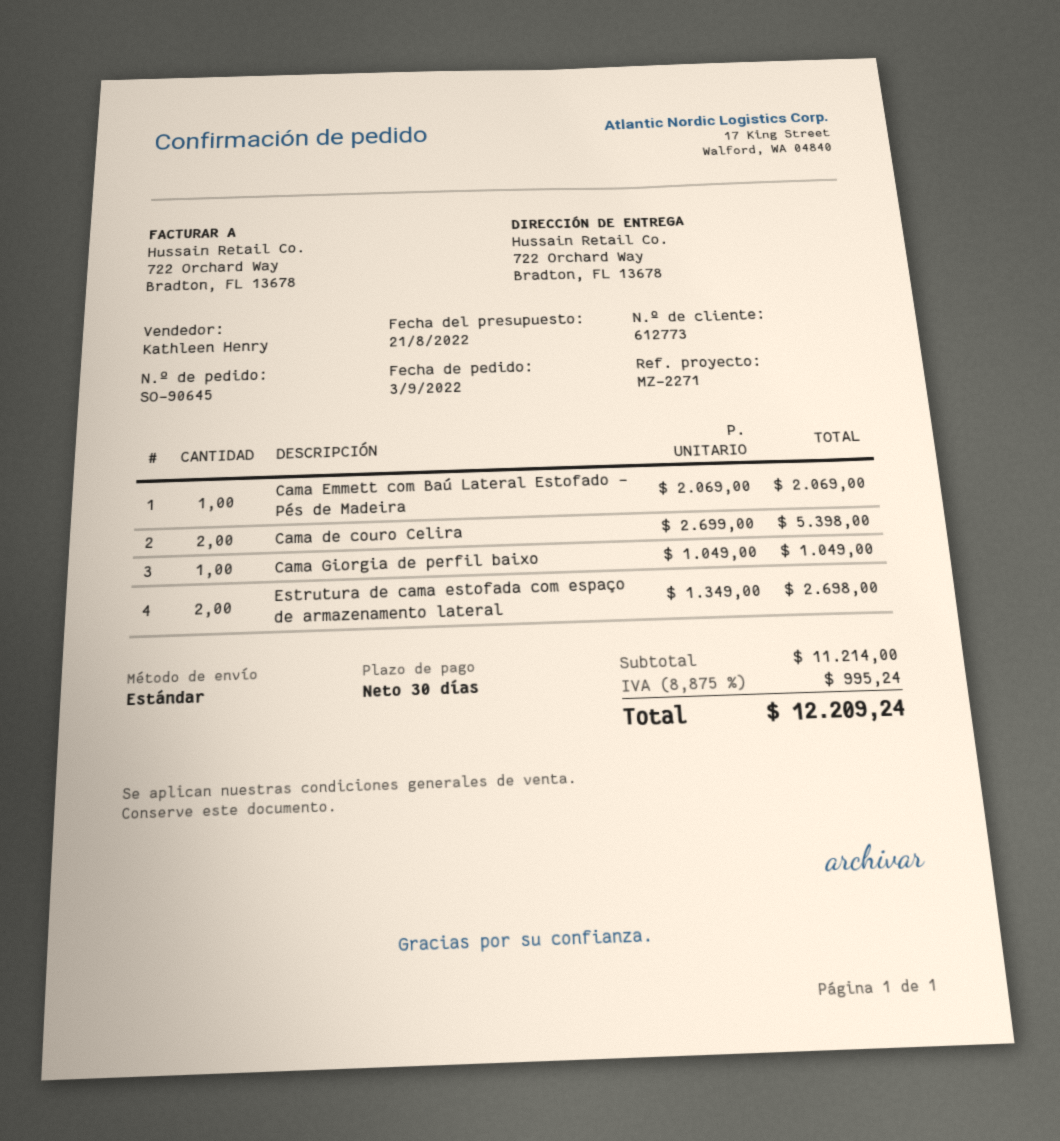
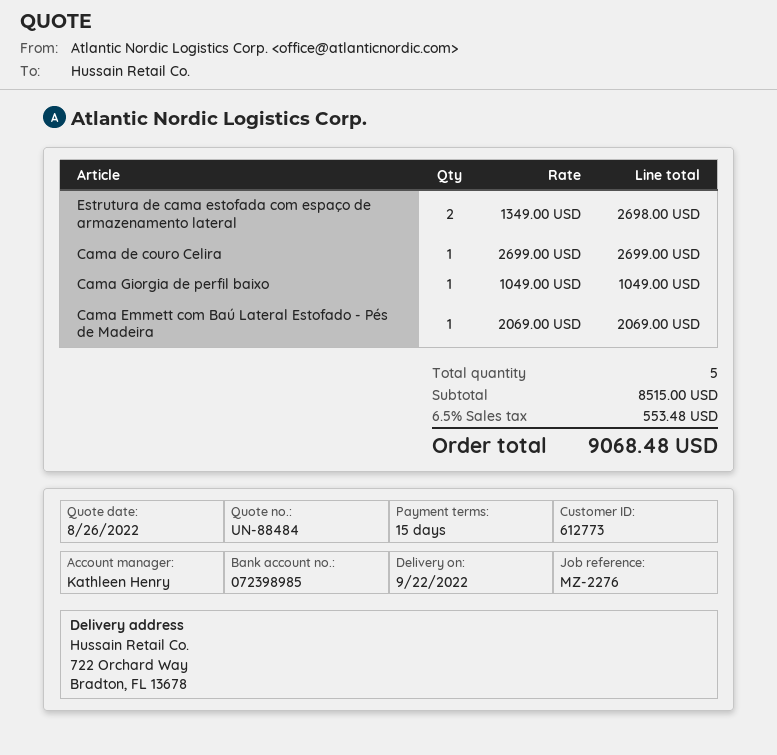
quote date: 2022-08-21 -> 2022-08-26
payment terms: 30 days -> 15 days
reference: MZ-2271 -> MZ-2276
Cama de couro Celira: 2 x 2699.00 = 5398.00 -> 1 x 2699.00 = 2699.00
subtotal: 11214.00 -> 8515.00
tax: 8.875% = 995.24 -> 6.5% = 553.48
total: 12209.24 -> 9068.48

